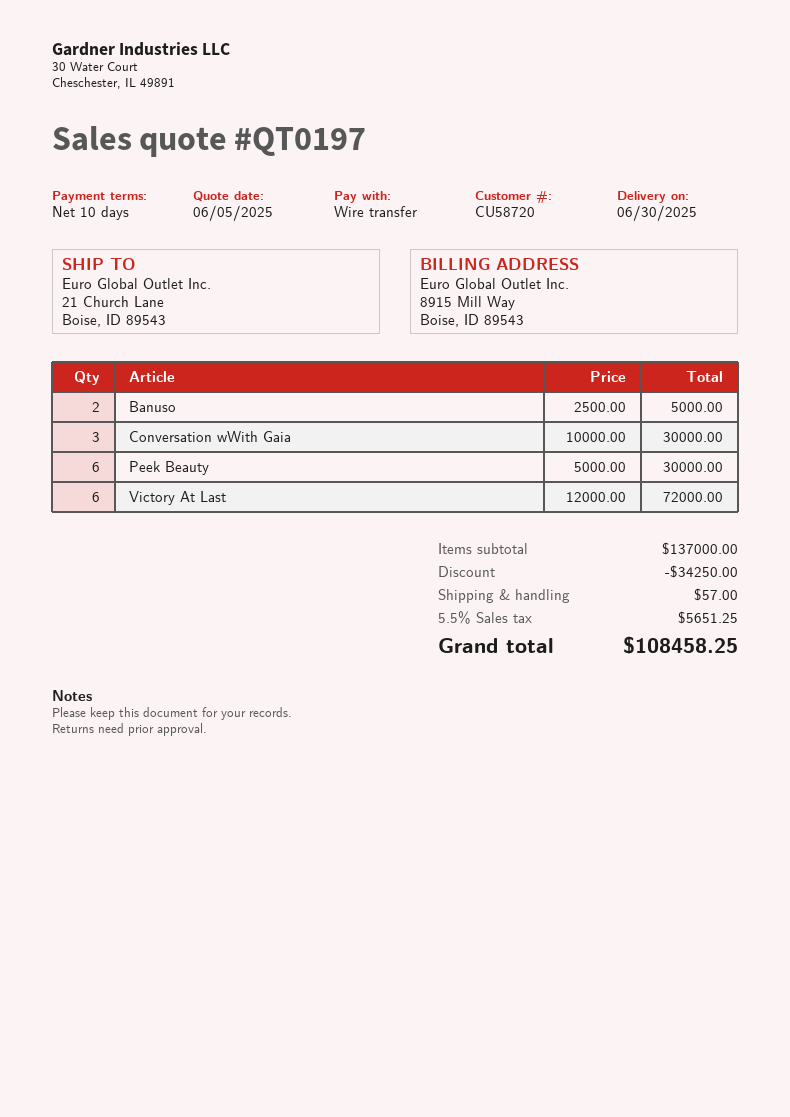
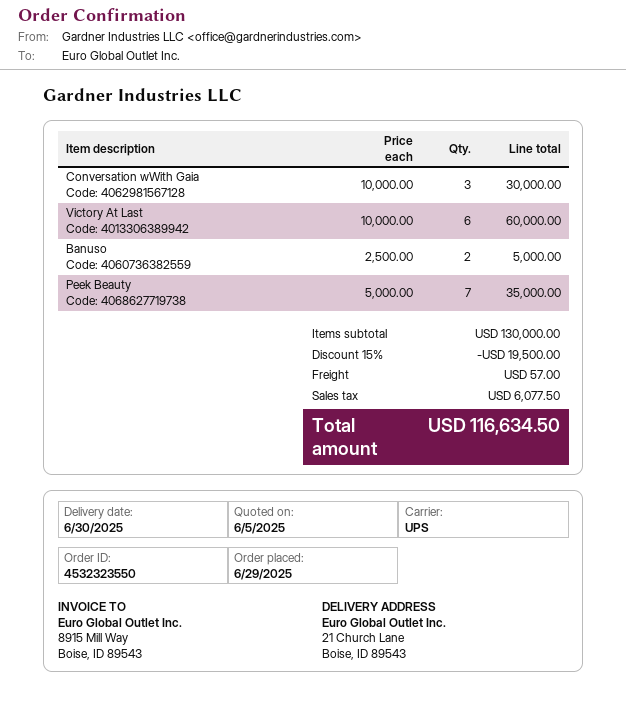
Peek Beauty: 6 x 5000.00 = 30000.00 -> 7 x 5000.00 = 35000.00
Victory At Last: 6 x 12000.00 = 72000.00 -> 6 x 10000.00 = 60000.00
subtotal: 137000.00 -> 130000.00
discount: 34250.00 -> 19500.00
tax: 5651.25 -> 6077.50
total: 108458.25 -> 116634.50

